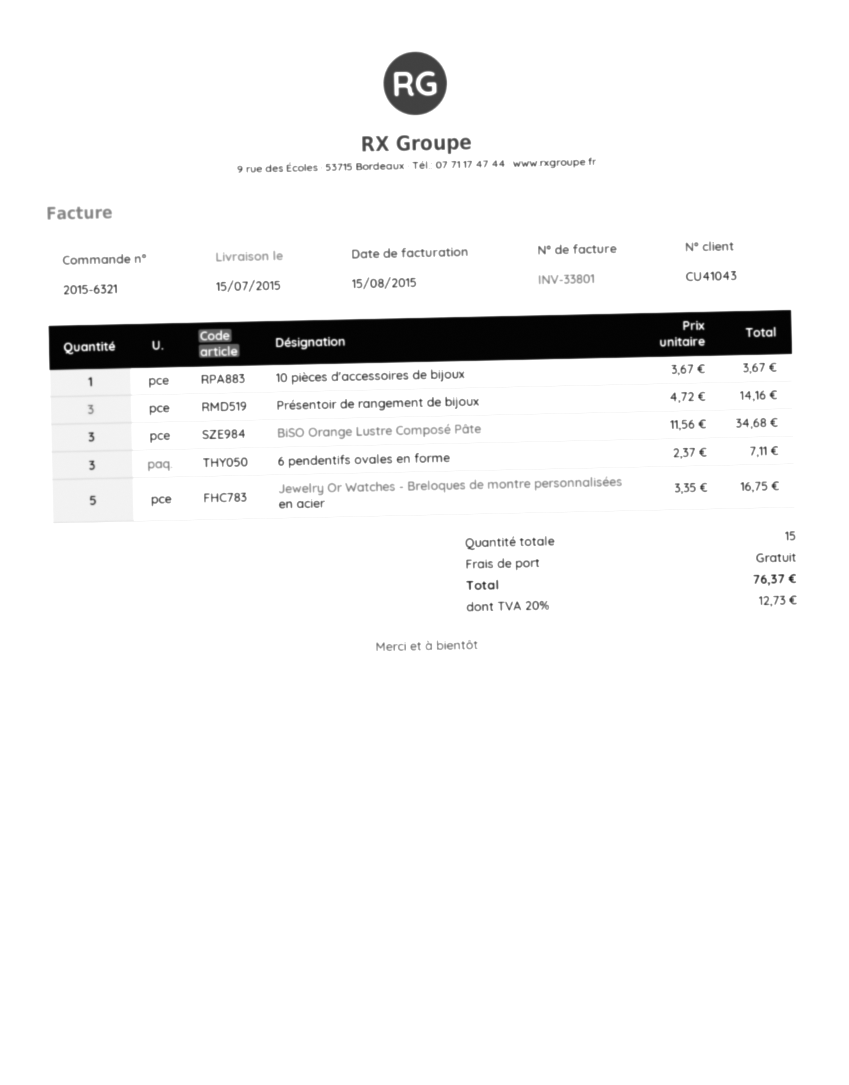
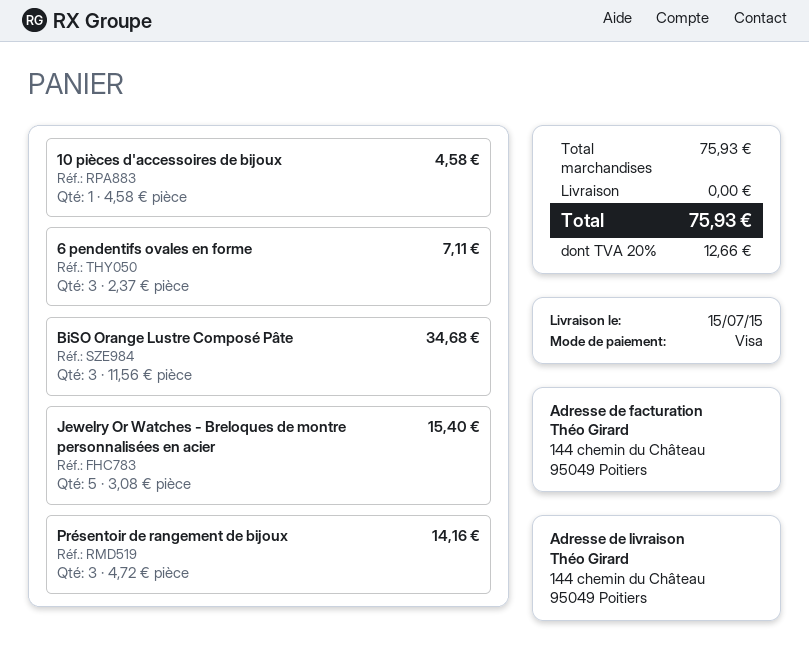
10 pièces d'accessoires de bijoux: 1 x 3.67 = 3.67 -> 1 x 4.58 = 4.58
Jewelry Or Watches - Breloques de montre personnalisées en acier: 5 x 3.35 = 16.75 -> 5 x 3.08 = 15.40
tax: 20% = 12.73 -> 20% = 12.66
total: 76.37 -> 75.93

